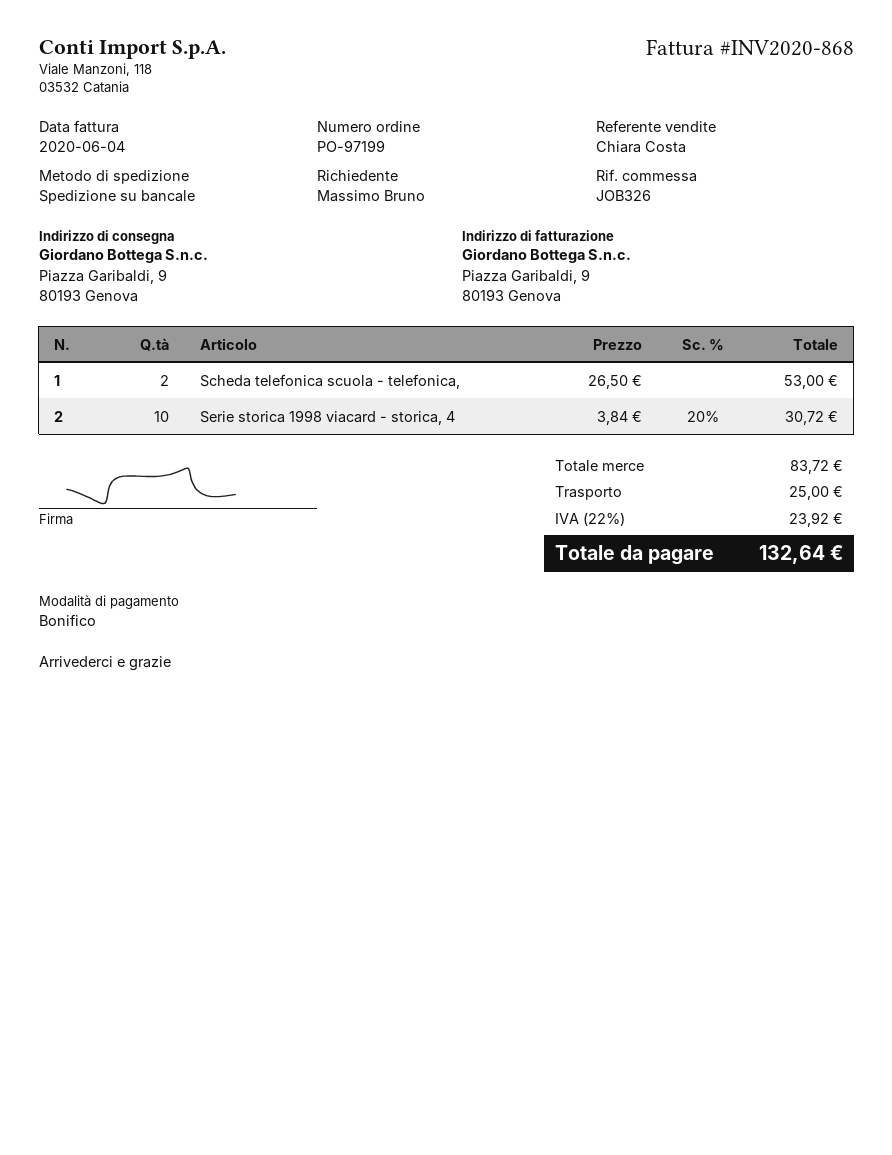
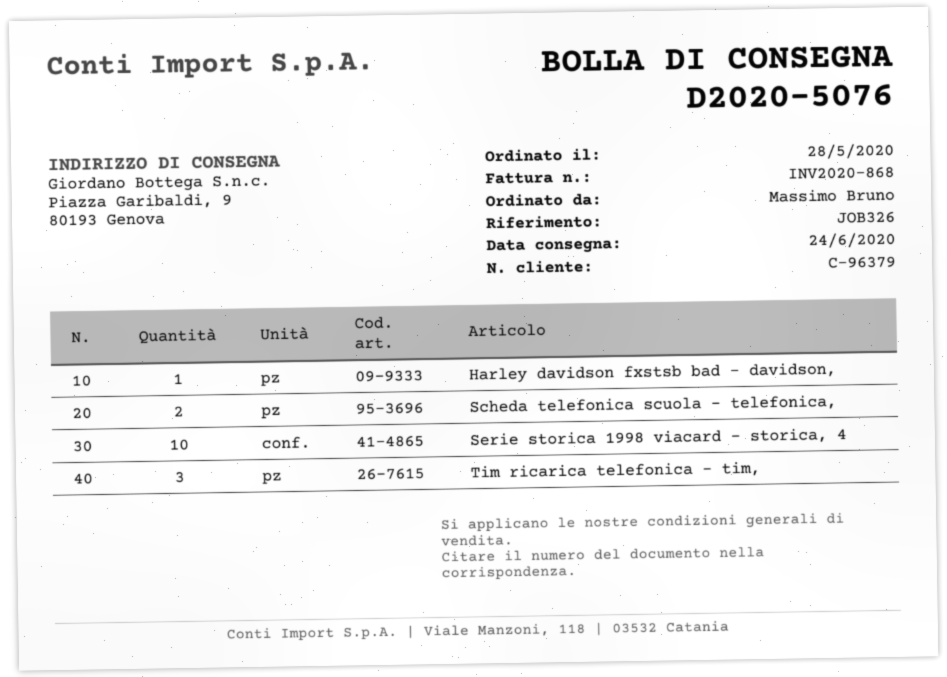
Harley davidson fxstsb bad - davidson,: none -> 1
Tim ricarica telefonica - tim,: none -> 3

